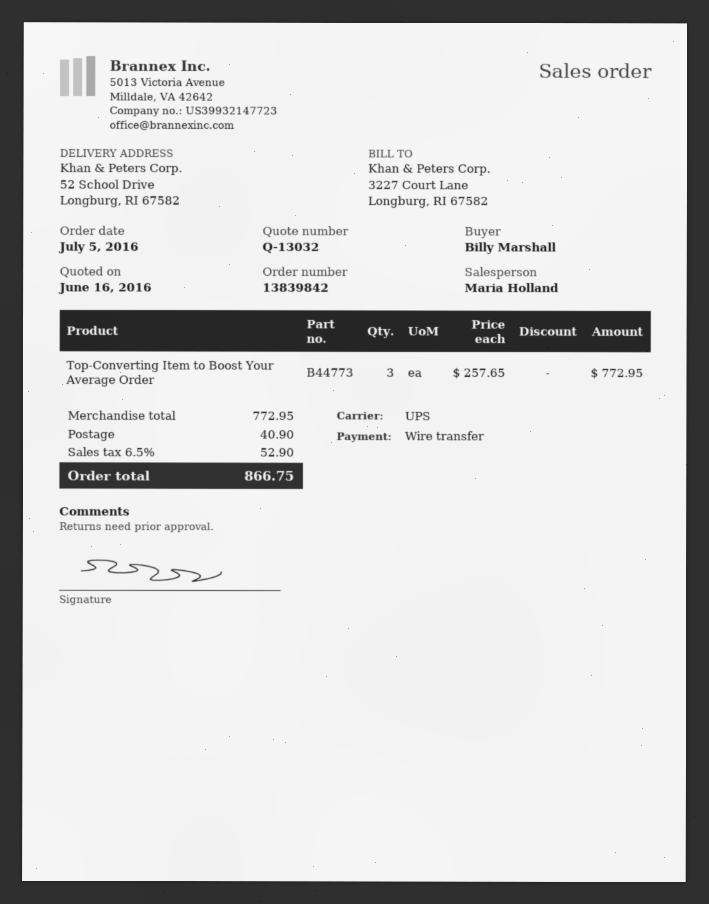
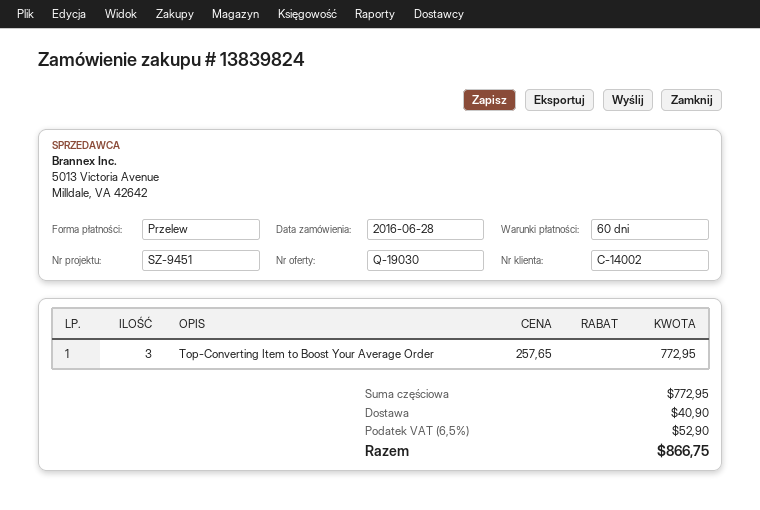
quote number: Q-13032 -> Q-19030
order number: 13839842 -> 13839824
order date: 2016-07-05 -> 2016-06-28

